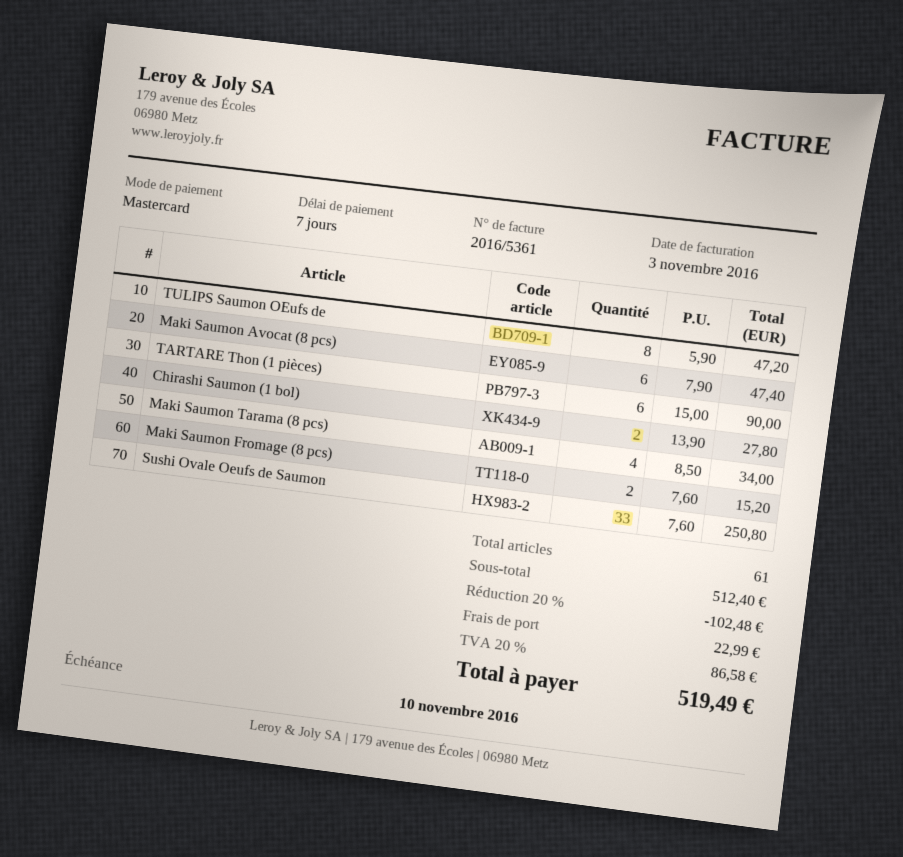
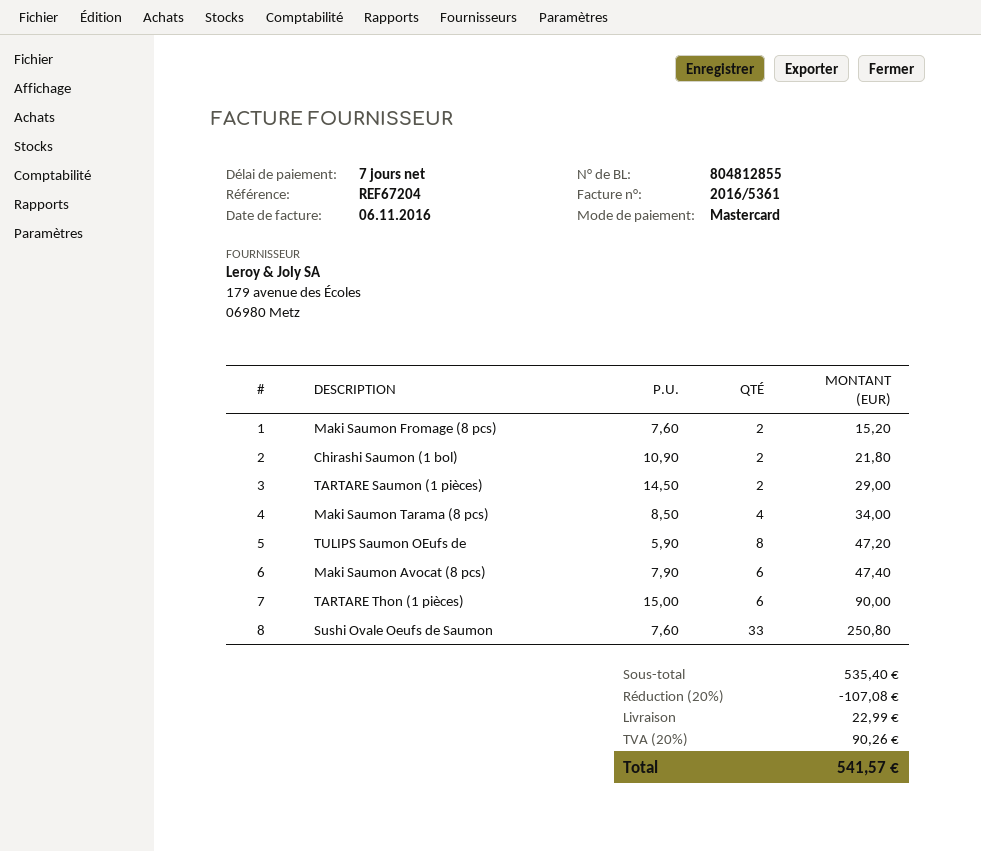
invoice date: 2016-11-03 -> 2016-11-06
Chirashi Saumon (1 bol): 2 x 13.90 = 27.80 -> 2 x 10.90 = 21.80
TARTARE Saumon (1 pièces): none -> 2 x 14.50 = 29.00
subtotal: 512.40 -> 535.40
discount: 20% = 102.48 -> 20% = 107.08
tax: 20% = 86.58 -> 20% = 90.26
total: 519.49 -> 541.57

